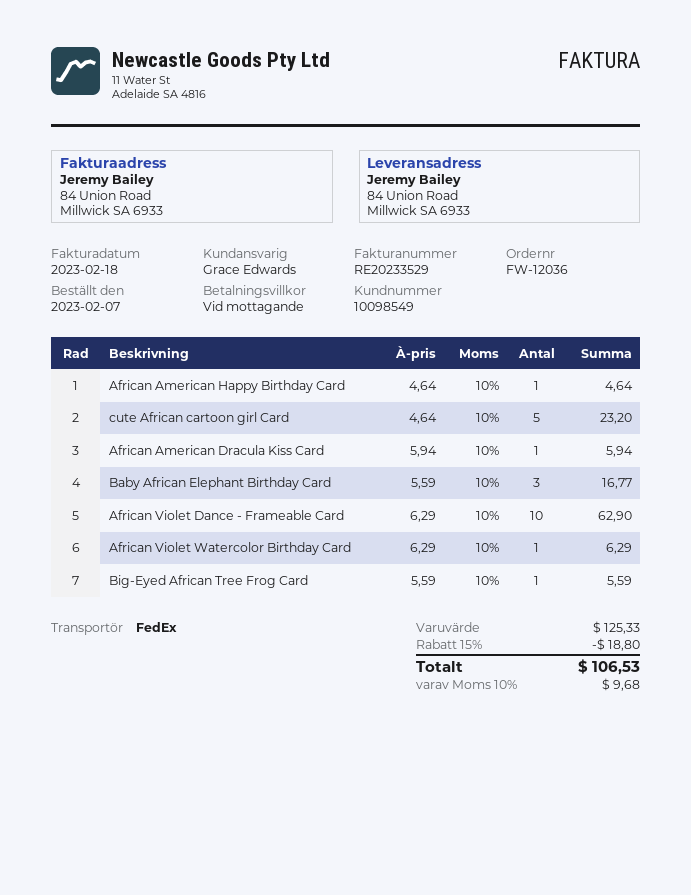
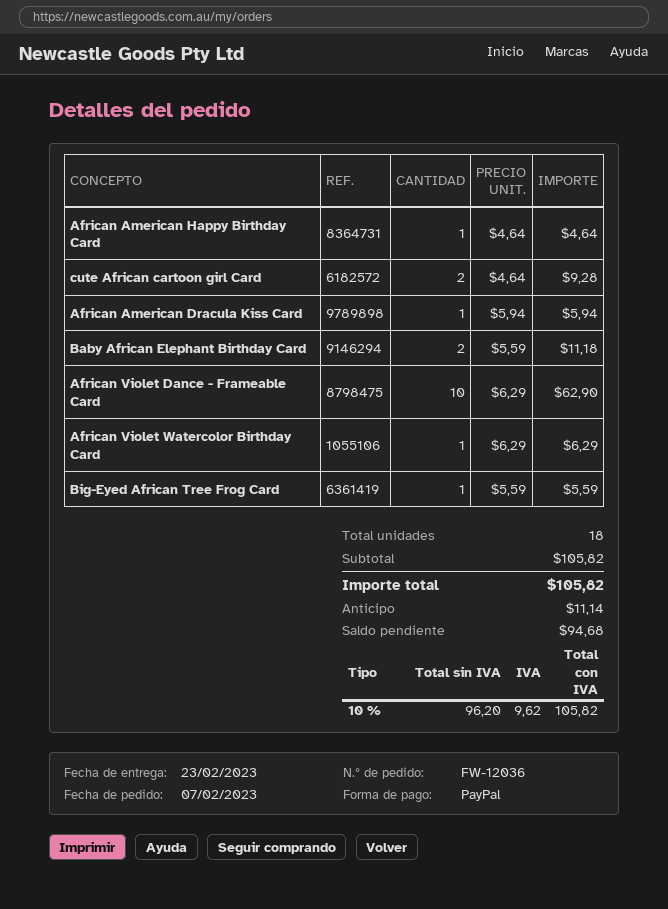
cute African cartoon girl Card: 5 x 4.64 = 23.20 -> 2 x 4.64 = 9.28
Baby African Elephant Birthday Card: 3 x 5.59 = 16.77 -> 2 x 5.59 = 11.18
subtotal: 125.33 -> 105.82
discount: 15% = 18.80 -> none
tax: 10% = 9.68 -> 10% = 9.62
total: 106.53 -> 105.82

